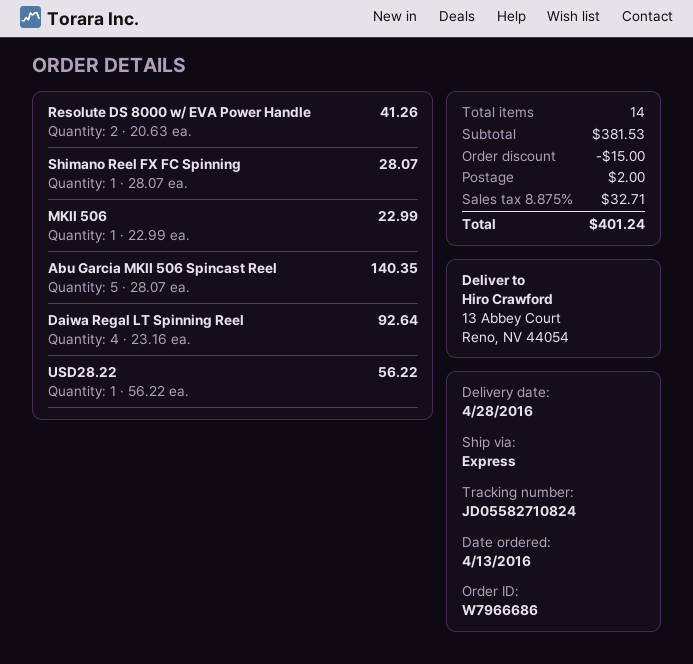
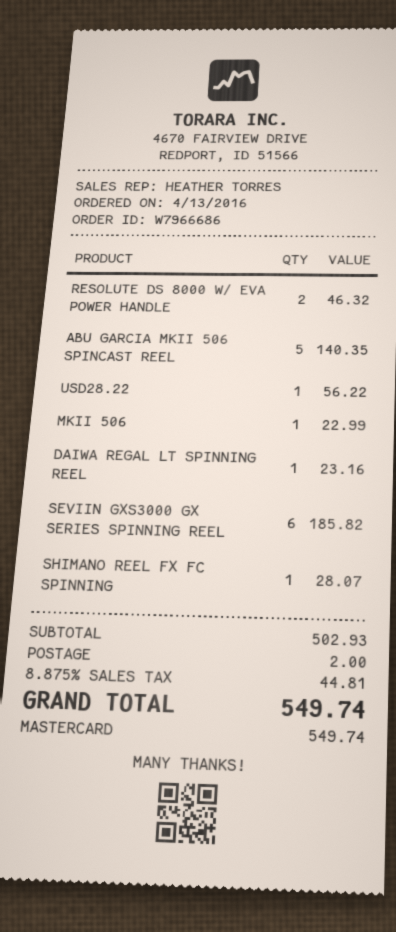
Resolute DS 8000 w/ EVA Power Handle: 2 for 41.26 -> 2 for 46.32
Daiwa Regal LT Spinning Reel: 4 for 92.64 -> 1 for 23.16
SEVIIN GXS3000 GX SERIES SPINNING REEL: none -> 6 for 185.82
subtotal: 381.53 -> 502.93
discount: 15.00 -> none
tax: 8.875% = 32.71 -> 8.875% = 44.81
total: 401.24 -> 549.74

